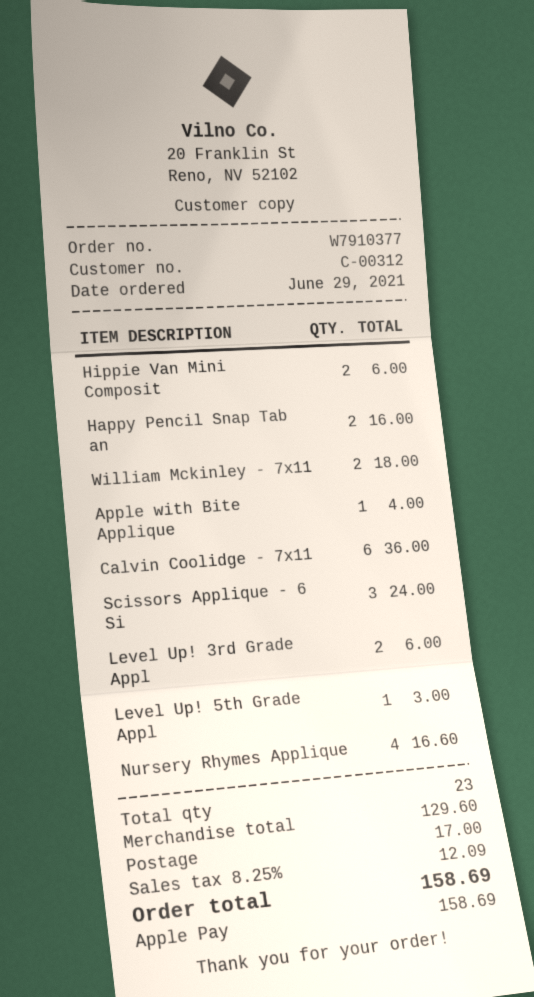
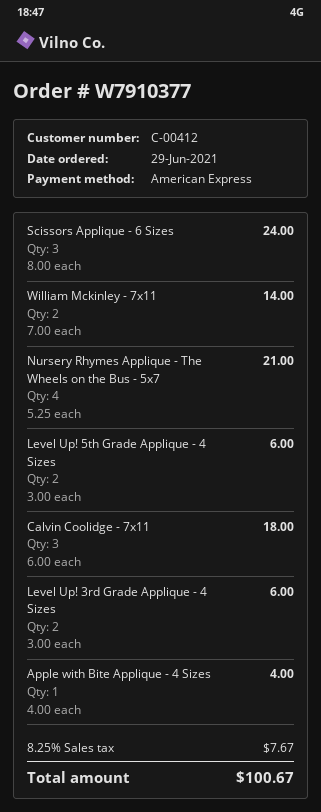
customer number: C-00312 -> C-00412
payment method: Apple Pay -> American Express
Hippie Van Mini Composit: 2 for 6.00 -> none
Happy Pencil Snap Tab an: 2 for 16.00 -> none
William Mckinley - 7x11: 2 for 18.00 -> 2 for 14.00
Calvin Coolidge - 7x11: 6 for 36.00 -> 3 for 18.00
Level Up! 5th Grade Appl: 1 for 3.00 -> 2 for 6.00
Nursery Rhymes Applique: 4 for 16.60 -> 4 for 21.00
shipping: 17.00 -> none
tax: 8.25% = 12.09 -> 8.25% = 7.67
total: 158.69 -> 100.67

